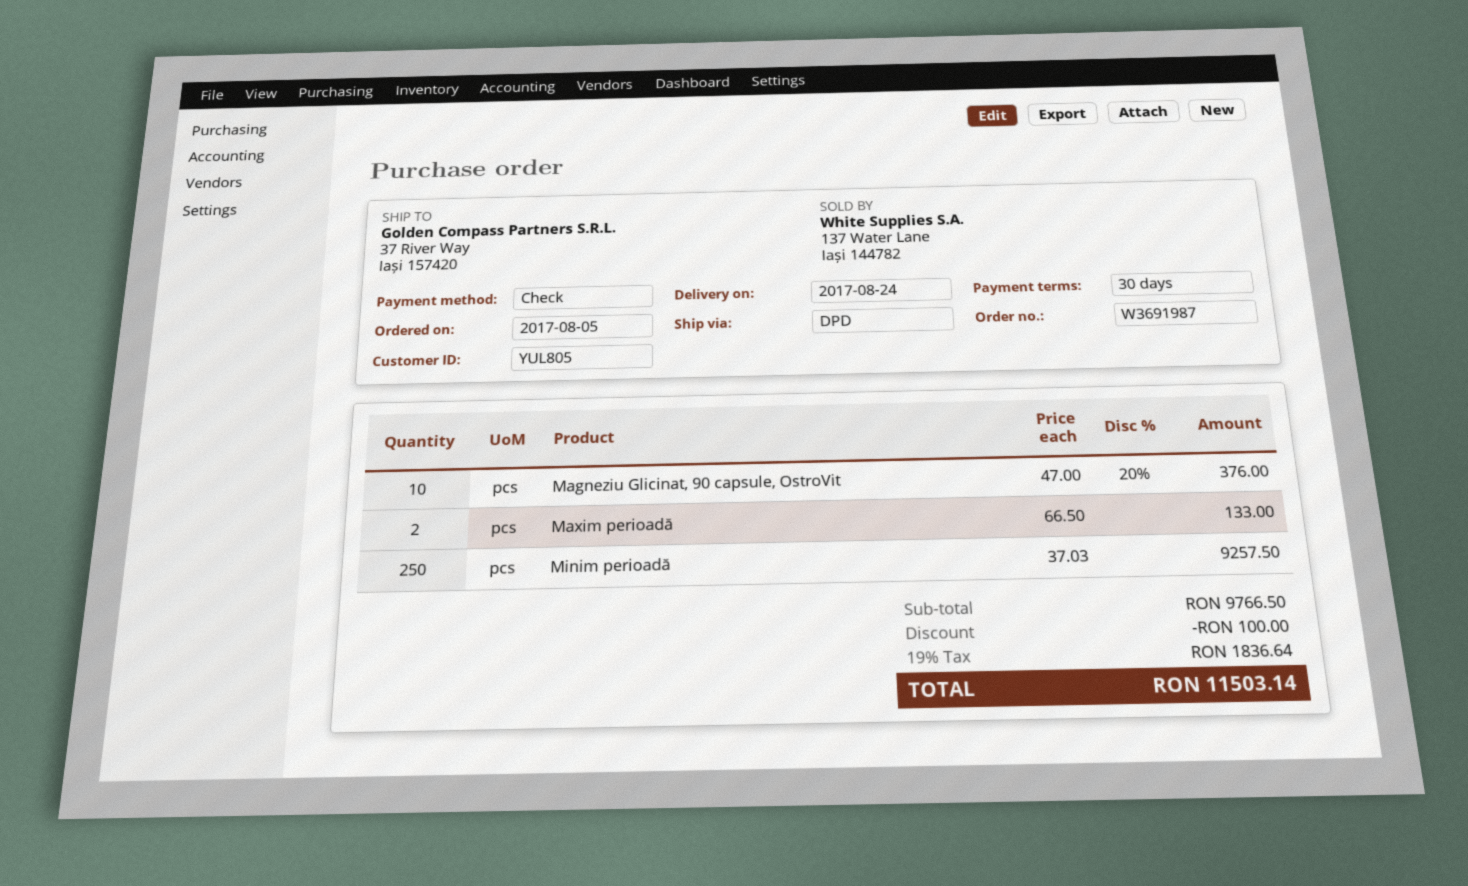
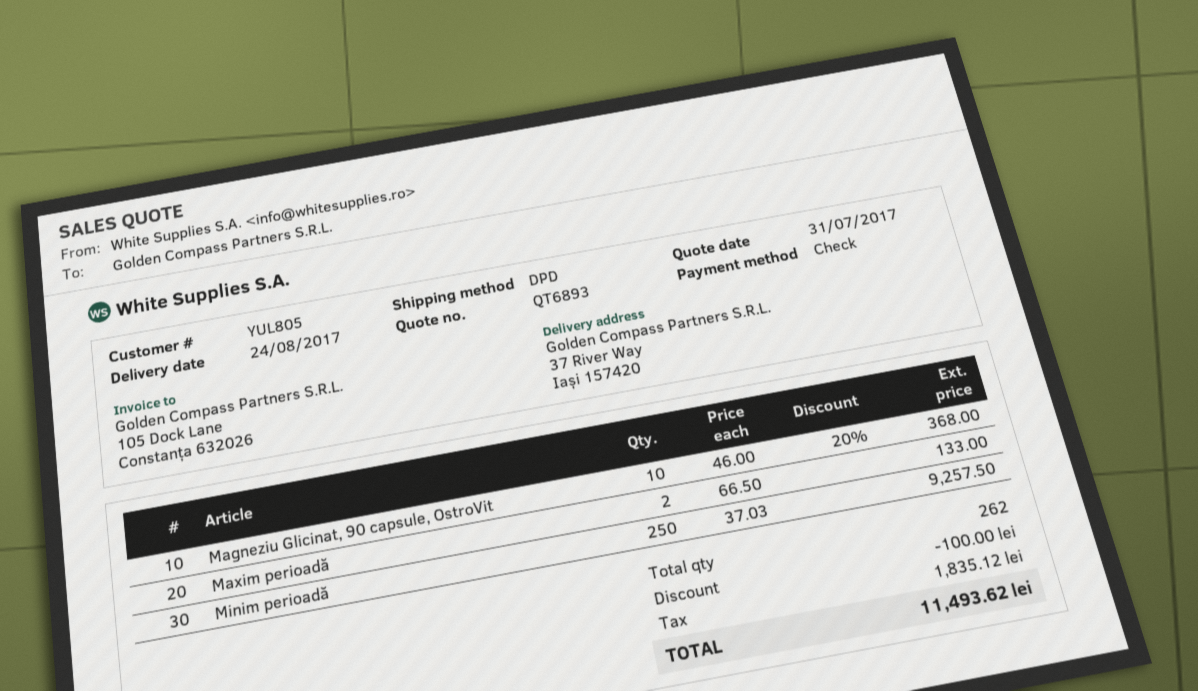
Magneziu Glicinat, 90 capsule, OstroVit: 10 x 47.00 - 20% = 376.00 -> 10 x 46.00 - 20% = 368.00
tax: 1836.64 -> 1835.12
total: 11503.14 -> 11493.62

